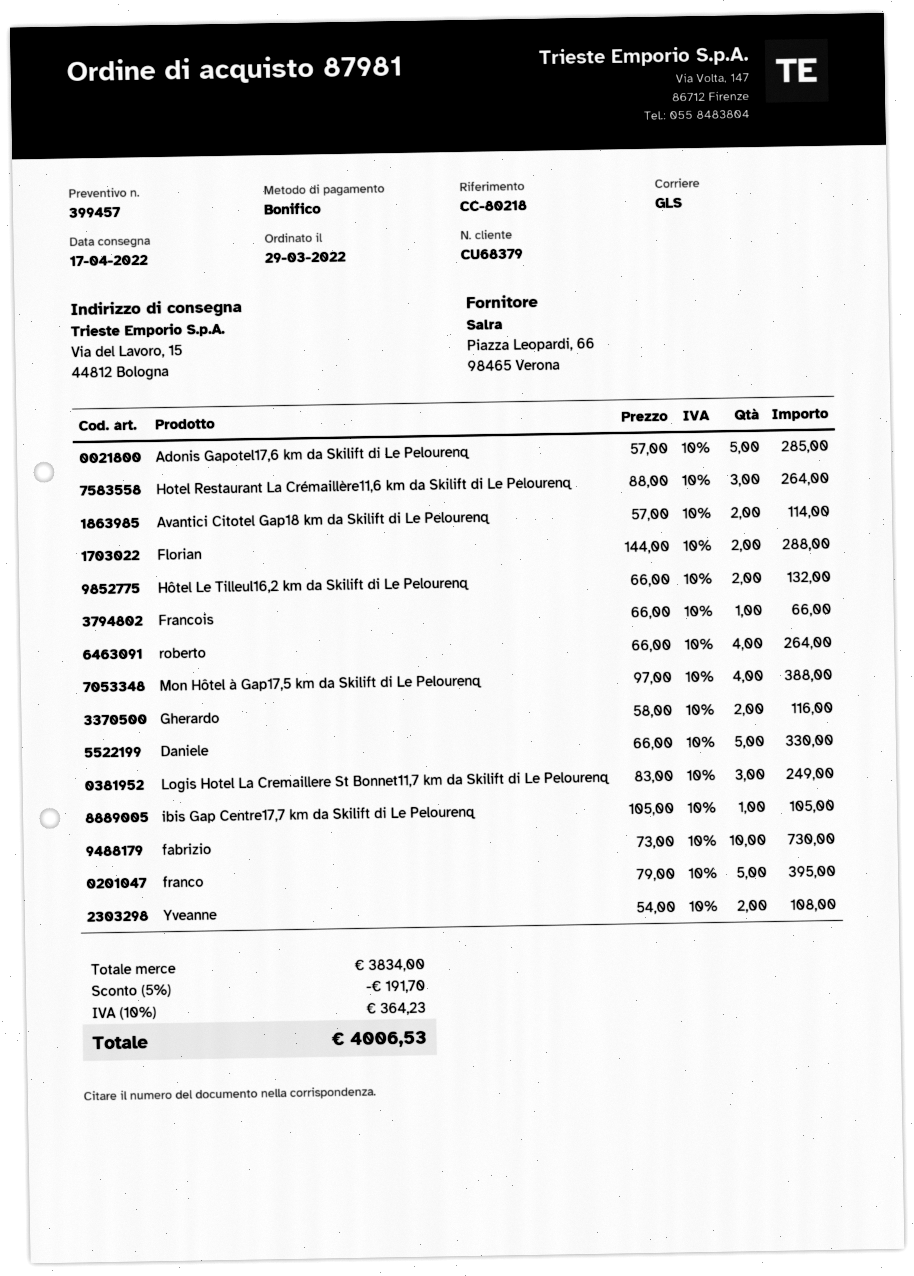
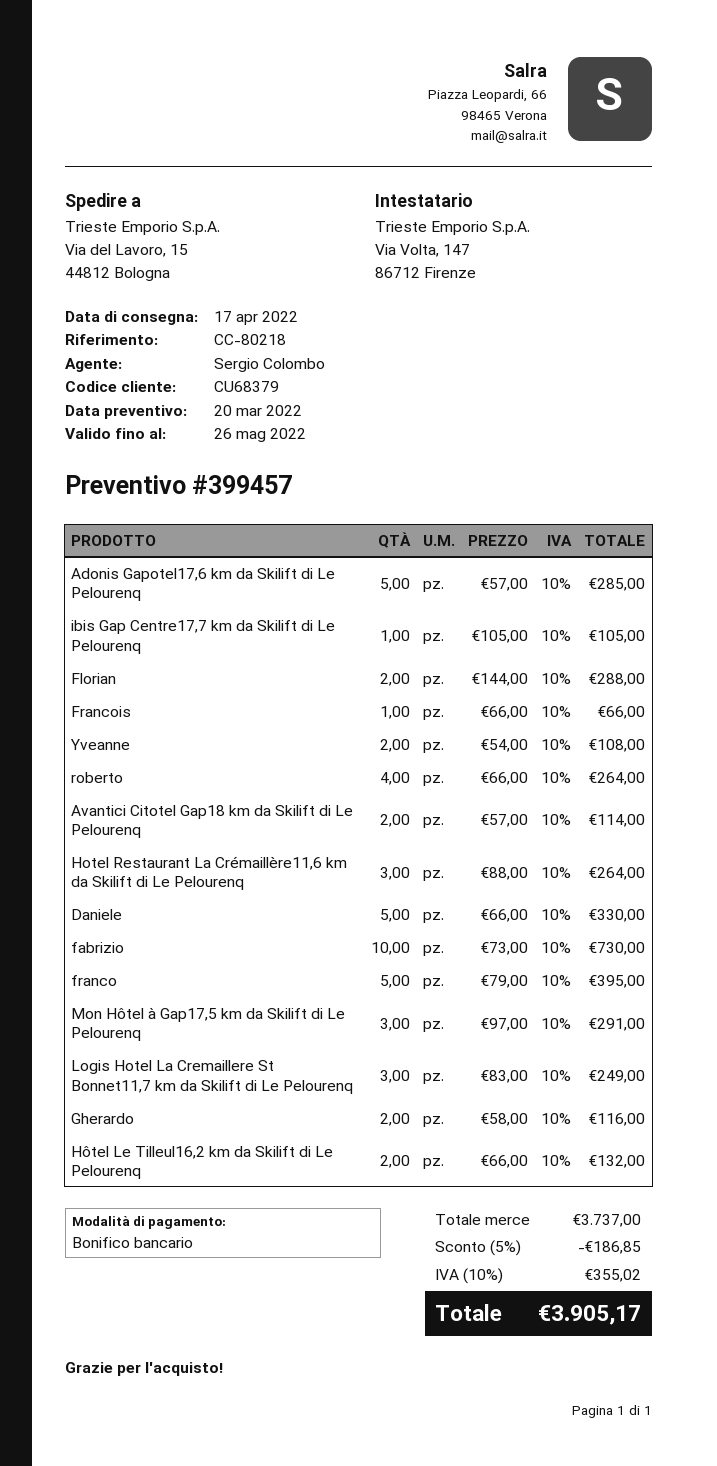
Mon Hôtel à Gap17,5 km da Skilift di Le Pelourenq: 4 x 97.00 = 388.00 -> 3 x 97.00 = 291.00
subtotal: 3834.00 -> 3737.00
discount: 5% = 191.70 -> 5% = 186.85
tax: 10% = 364.23 -> 10% = 355.02
total: 4006.53 -> 3905.17

